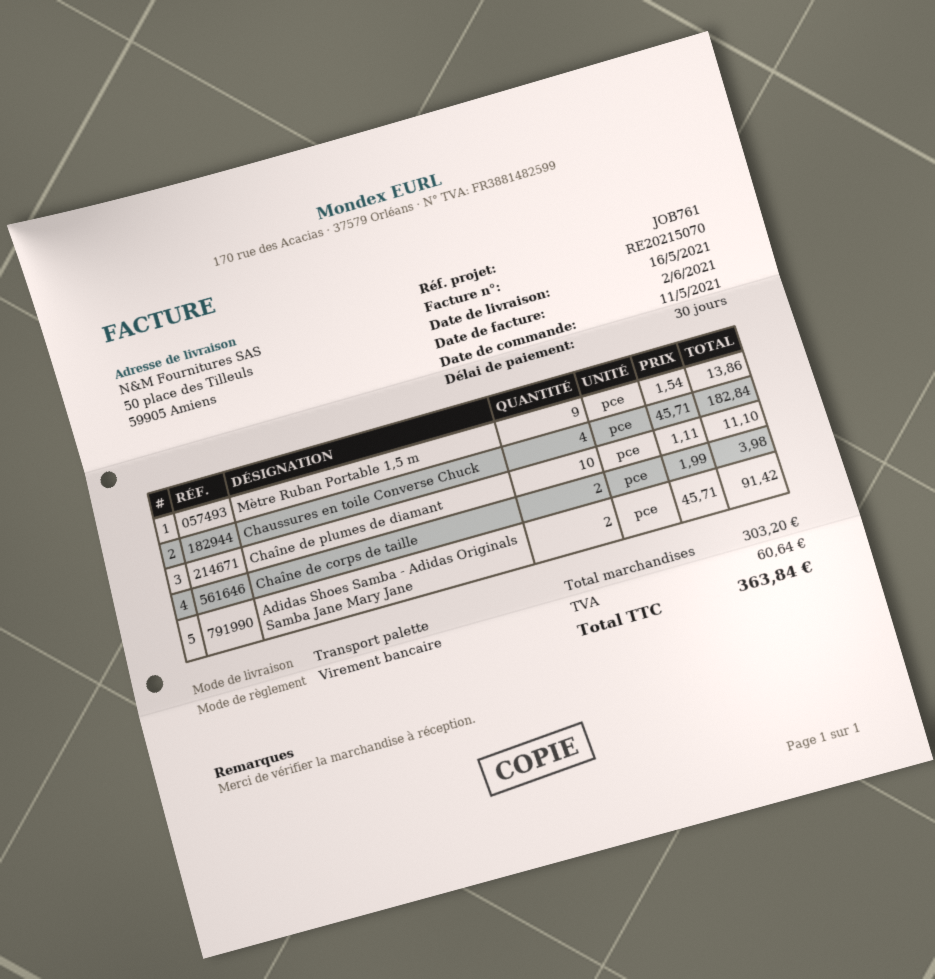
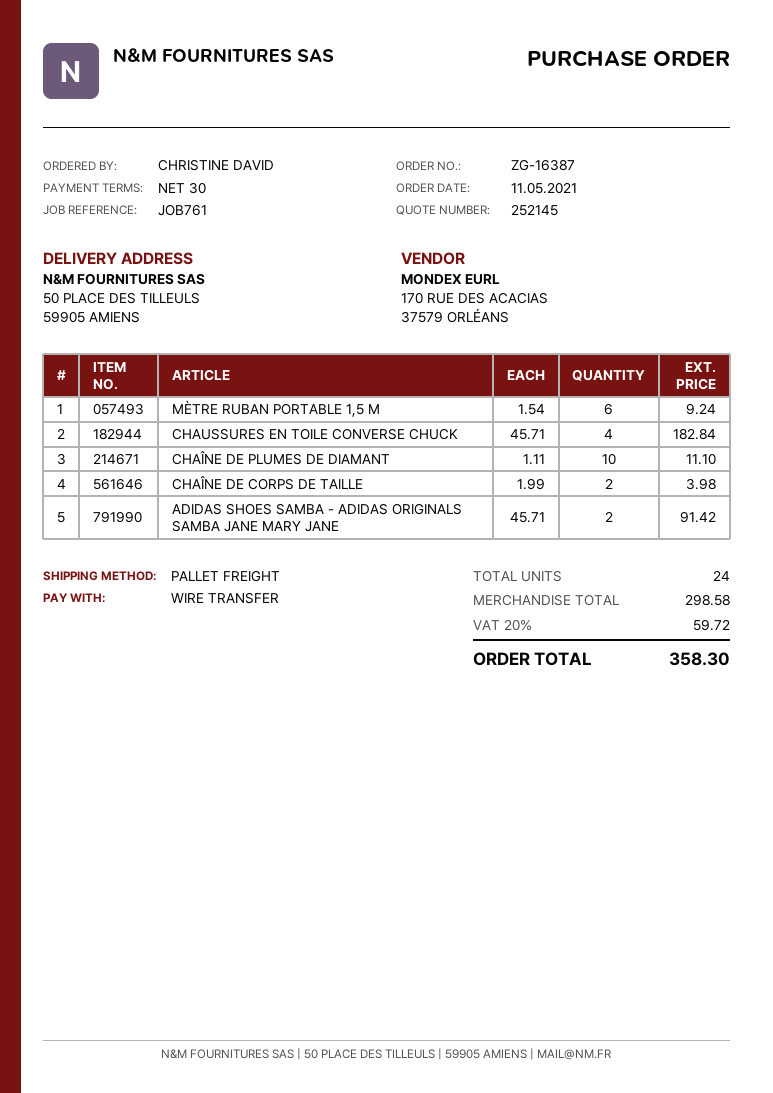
Mètre Ruban Portable 1,5 m: 9 x 1.54 = 13.86 -> 6 x 1.54 = 9.24
subtotal: 303.20 -> 298.58
tax: 60.64 -> 59.72
total: 363.84 -> 358.30

